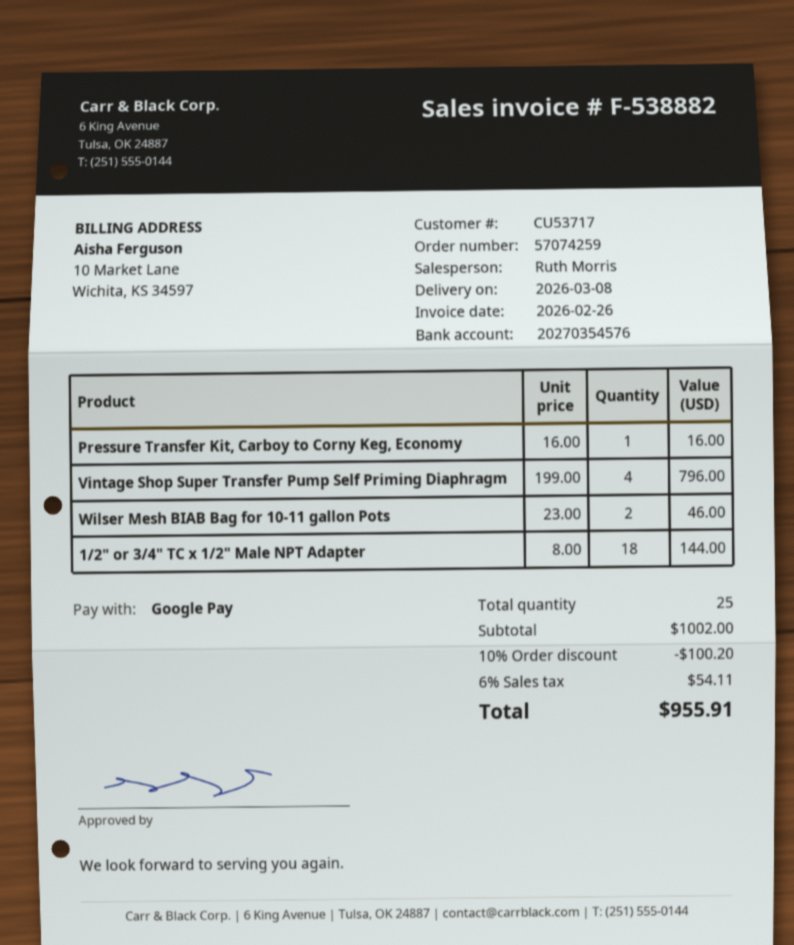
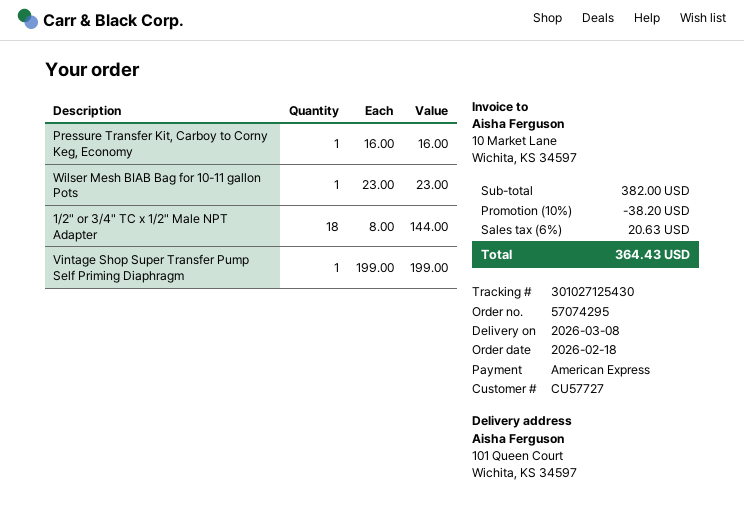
order number: 57074259 -> 57074295
customer number: CU53717 -> CU57727
payment method: Google Pay -> American Express
Vintage Shop Super Transfer Pump Self Priming Diaphragm: 4 x 199.00 = 796.00 -> 1 x 199.00 = 199.00
Wilser Mesh BIAB Bag for 10-11 gallon Pots: 2 x 23.00 = 46.00 -> 1 x 23.00 = 23.00
subtotal: 1002.00 -> 382.00
discount: 10% = 100.20 -> 10% = 38.20
tax: 6% = 54.11 -> 6% = 20.63
total: 955.91 -> 364.43

